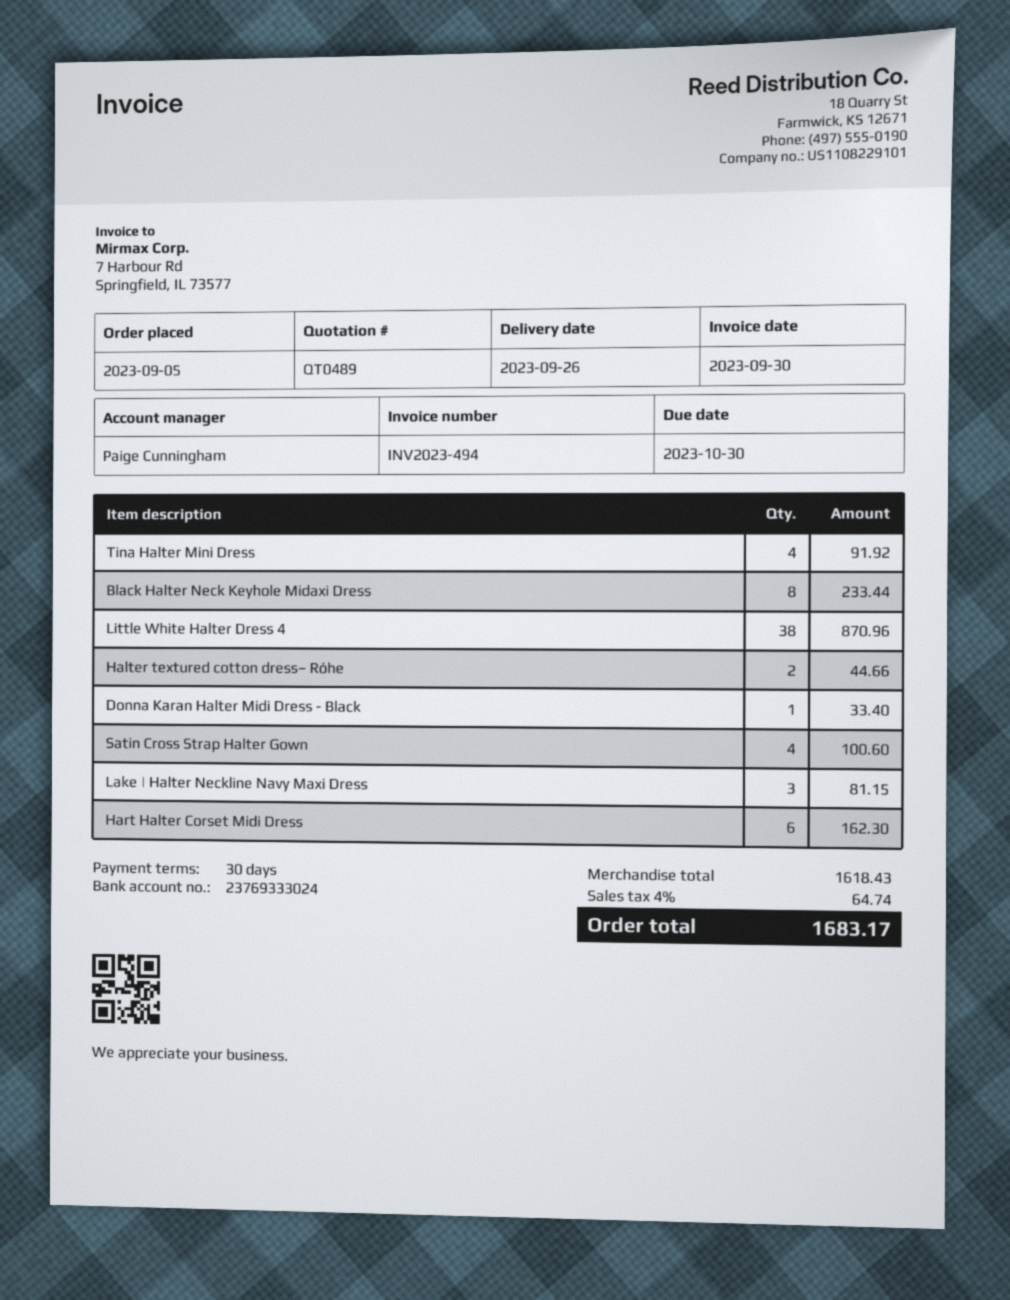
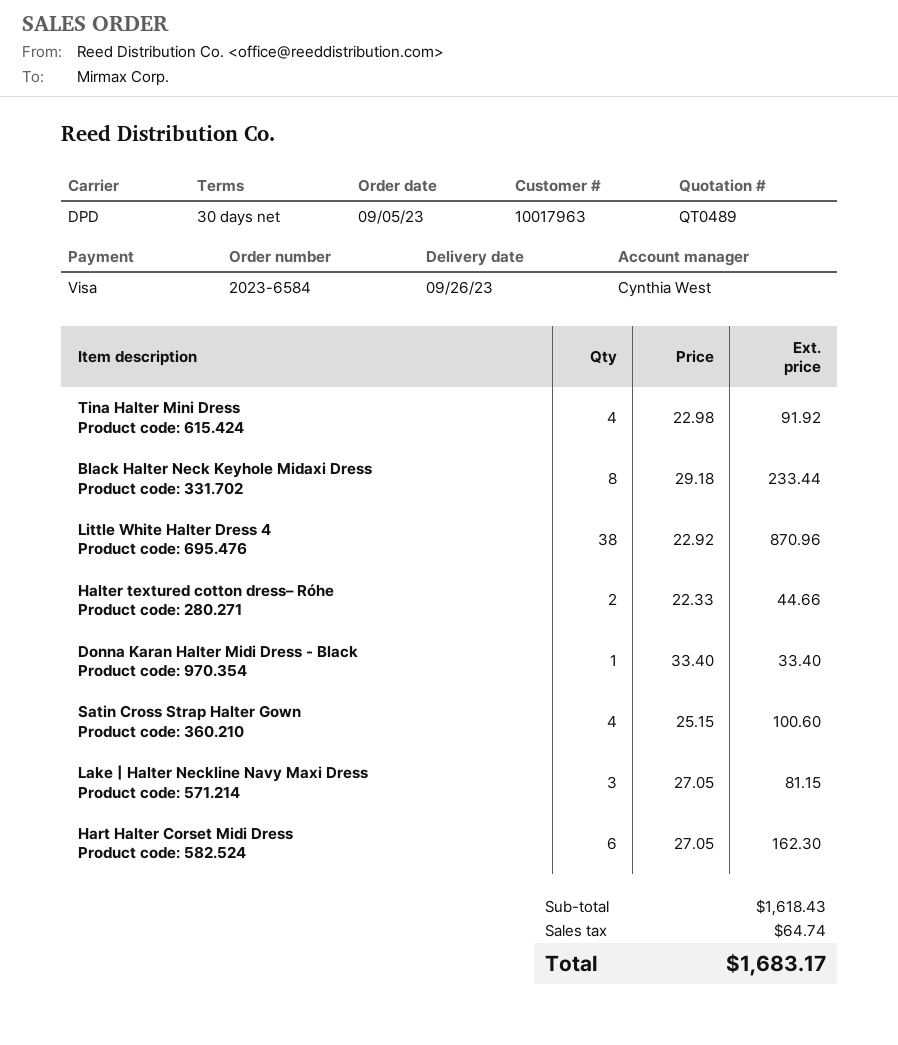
sales rep: Paige Cunningham -> Cynthia West

